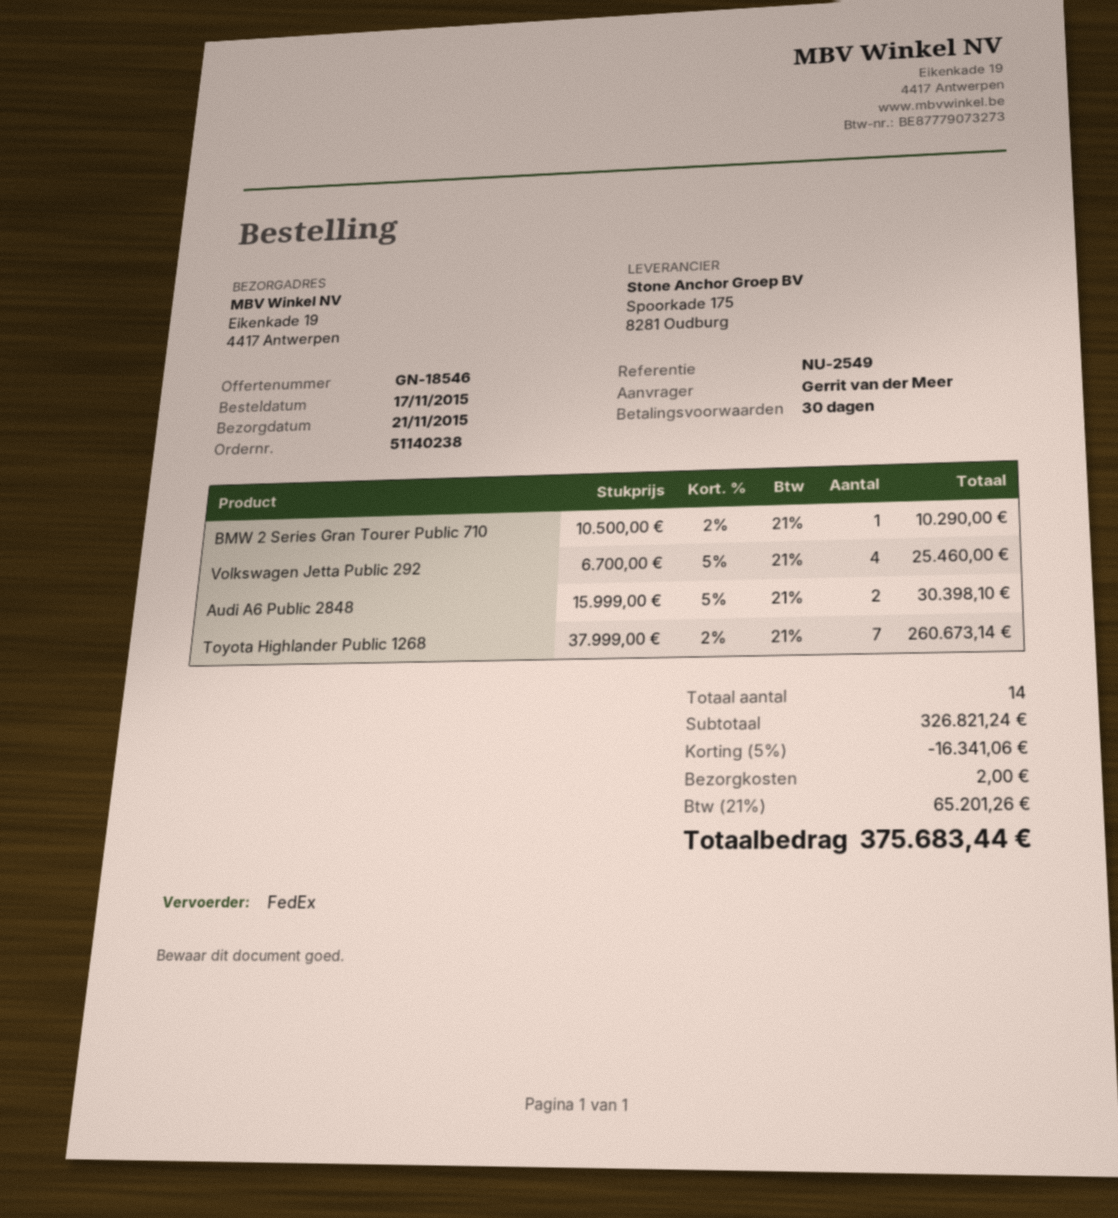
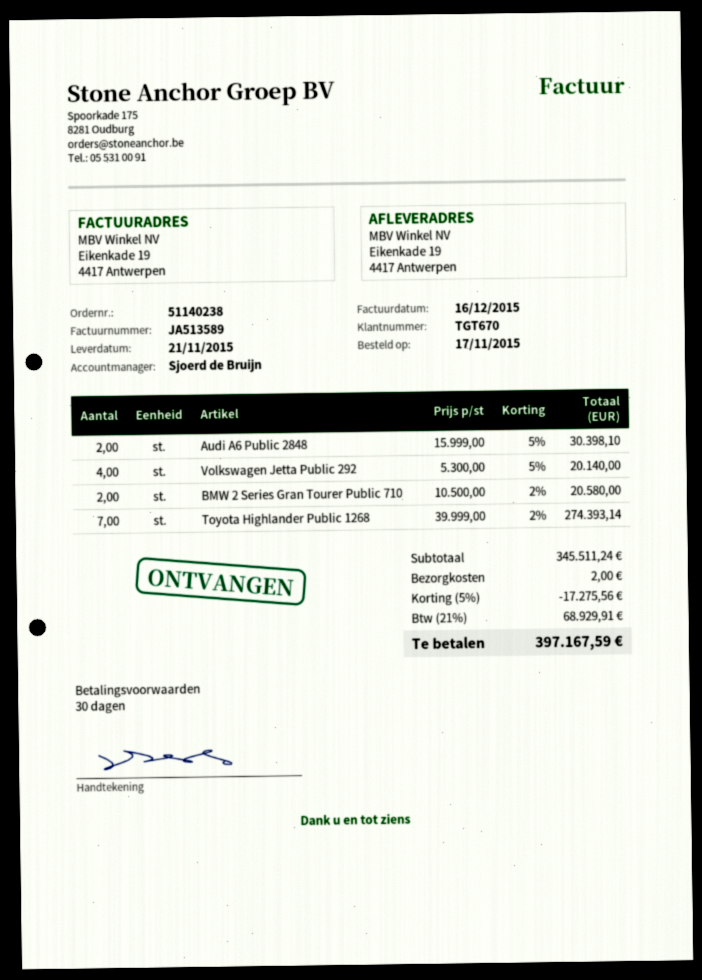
BMW 2 Series Gran Tourer Public 710: 1 x 10500.00 - 2% = 10290.00 -> 2 x 10500.00 - 2% = 20580.00
Volkswagen Jetta Public 292: 4 x 6700.00 - 5% = 25460.00 -> 4 x 5300.00 - 5% = 20140.00
Toyota Highlander Public 1268: 7 x 37999.00 - 2% = 260673.14 -> 7 x 39999.00 - 2% = 274393.14
subtotal: 326821.24 -> 345511.24
discount: 5% = 16341.06 -> 5% = 17275.56
tax: 21% = 65201.26 -> 21% = 68929.91
total: 375683.44 -> 397167.59

